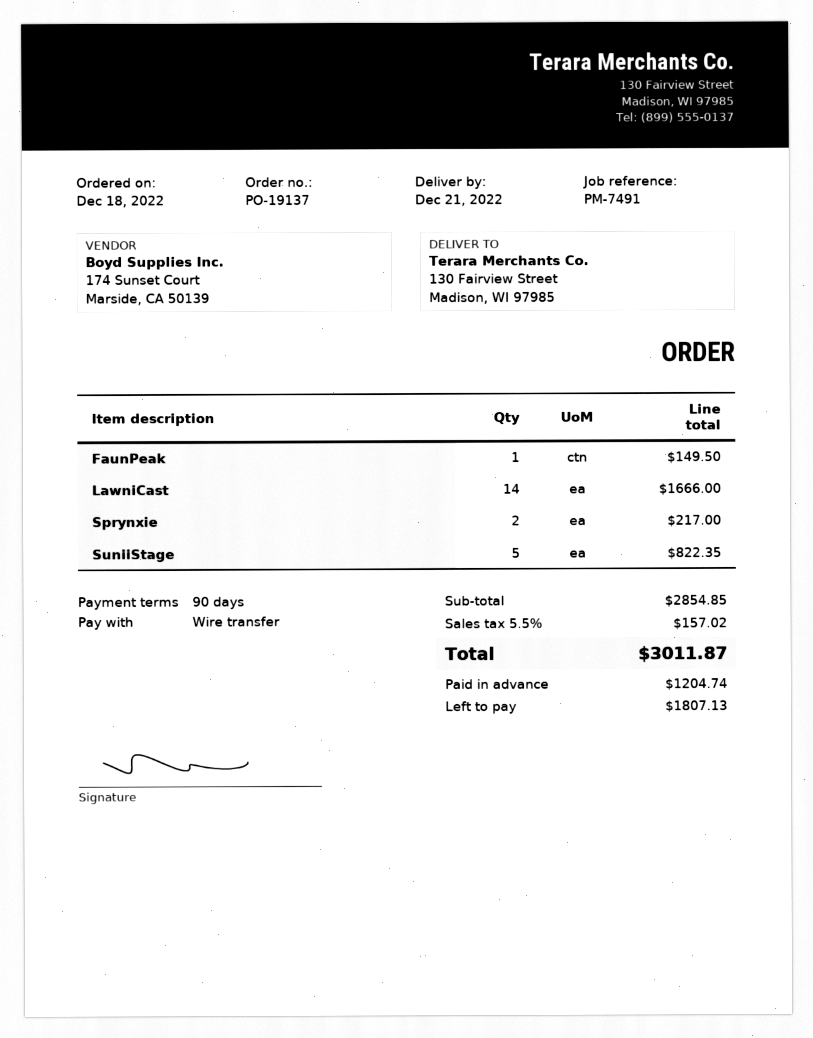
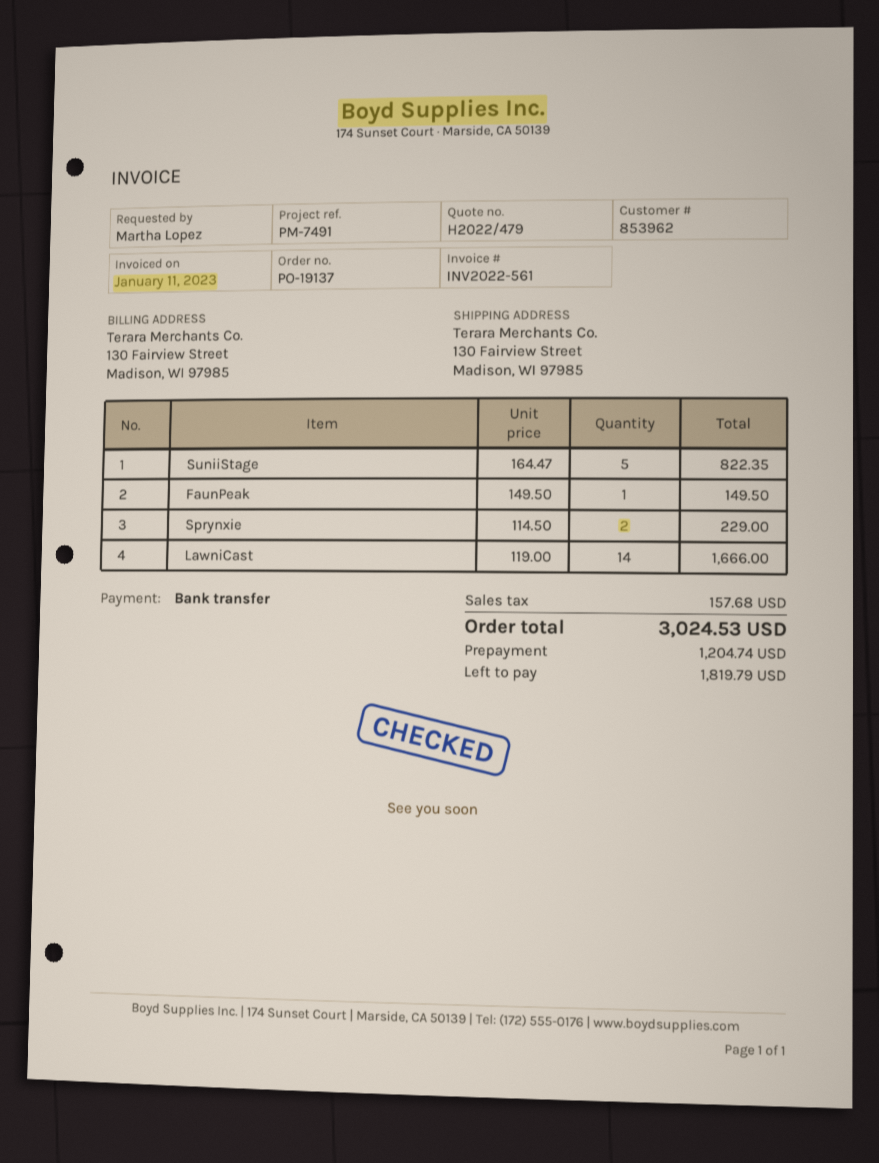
Sprynxie: 2 for 217.00 -> 2 for 229.00
tax: 157.02 -> 157.68
total: 3011.87 -> 3024.53
balance: 1807.13 -> 1819.79

